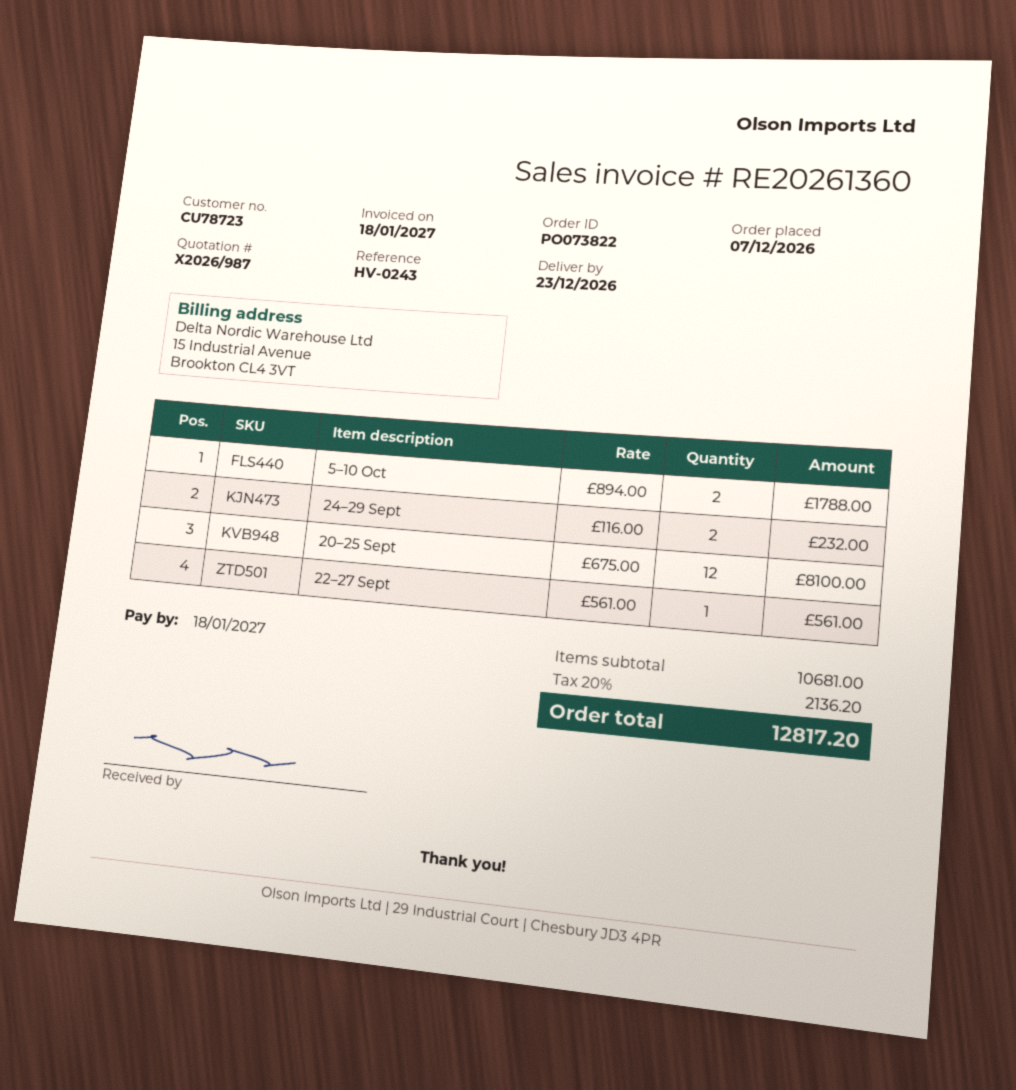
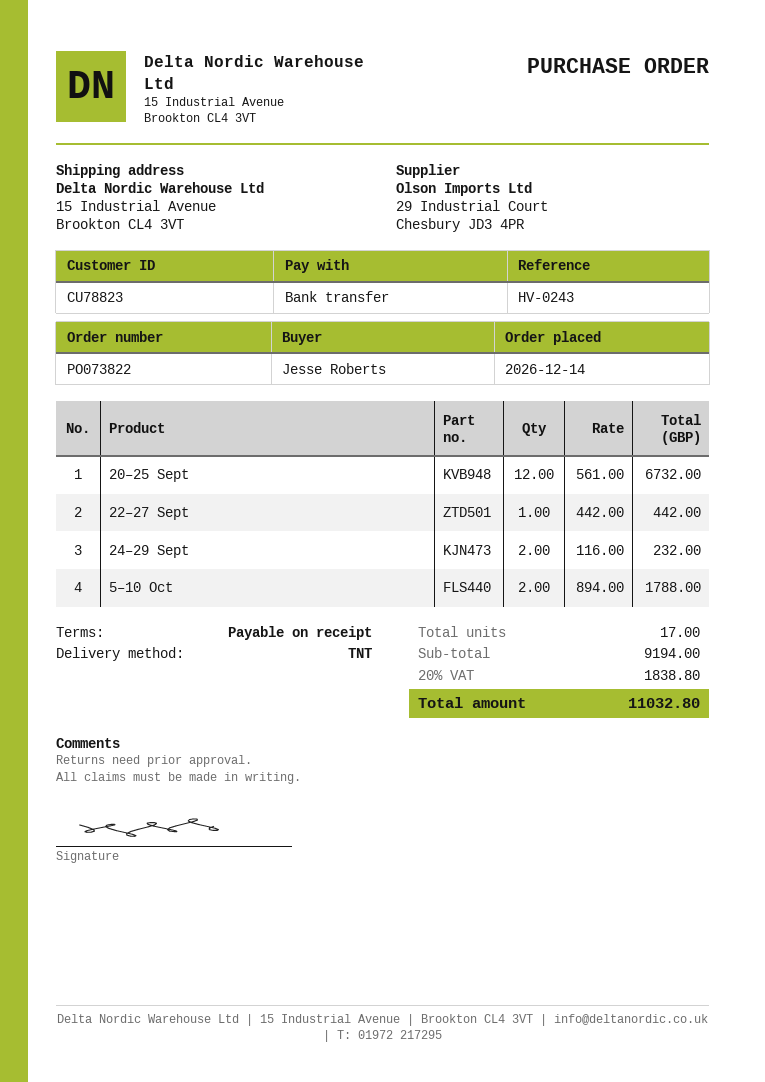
order date: 2026-12-07 -> 2026-12-14
customer number: CU78723 -> CU78823
20–25 Sept: 12 x 675.00 = 8100.00 -> 12 x 561.00 = 6732.00
22–27 Sept: 1 x 561.00 = 561.00 -> 1 x 442.00 = 442.00
subtotal: 10681.00 -> 9194.00
tax: 20% = 2136.20 -> 20% = 1838.80
total: 12817.20 -> 11032.80

